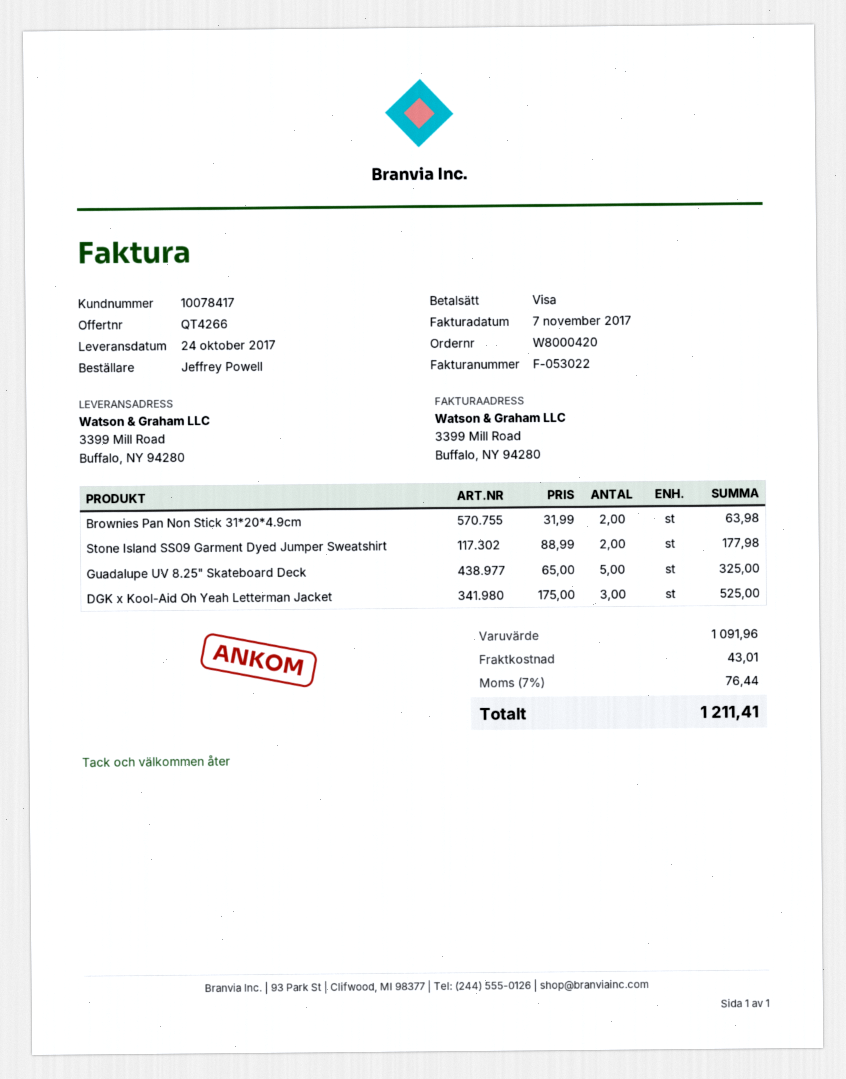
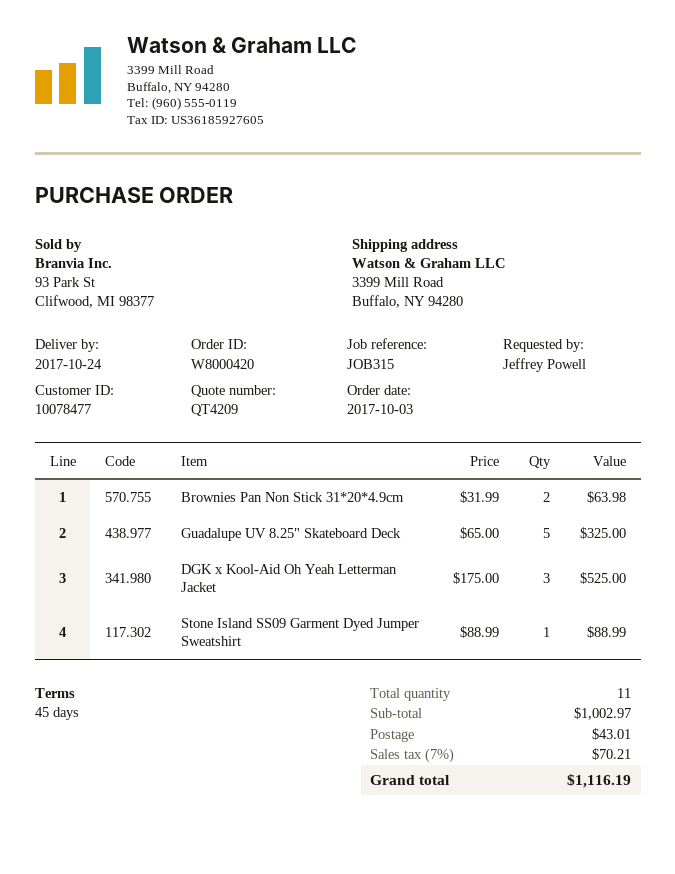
quote number: QT4266 -> QT4209
customer number: 10078417 -> 10078477
Stone Island SS09 Garment Dyed Jumper Sweatshirt: 2 x 88.99 = 177.98 -> 1 x 88.99 = 88.99
subtotal: 1091.96 -> 1002.97
tax: 7% = 76.44 -> 7% = 70.21
total: 1211.41 -> 1116.19

